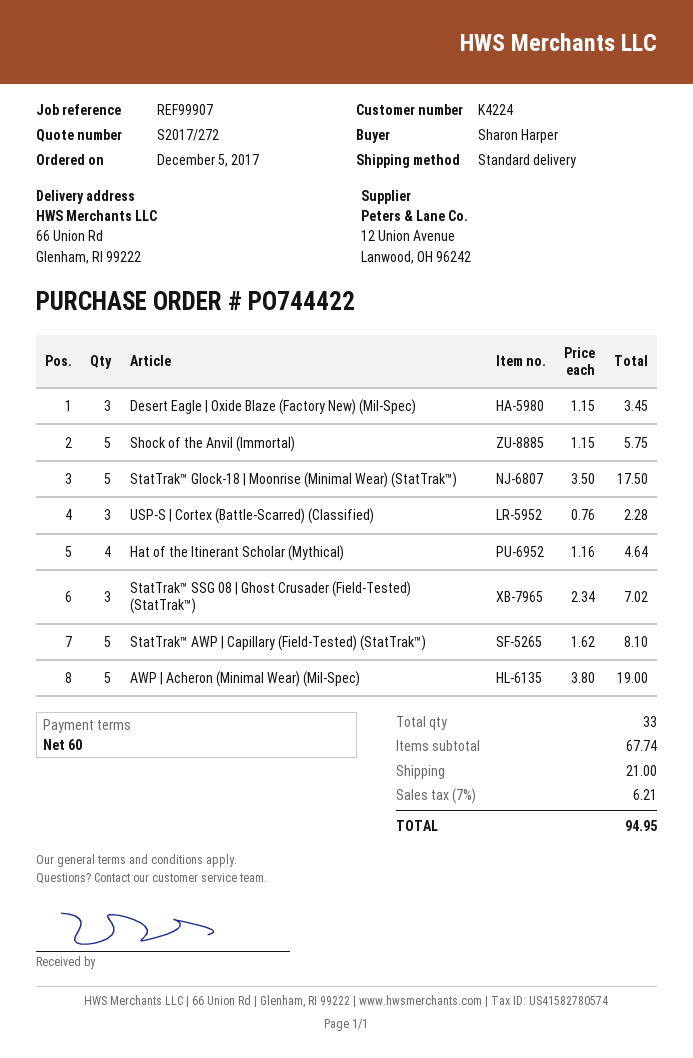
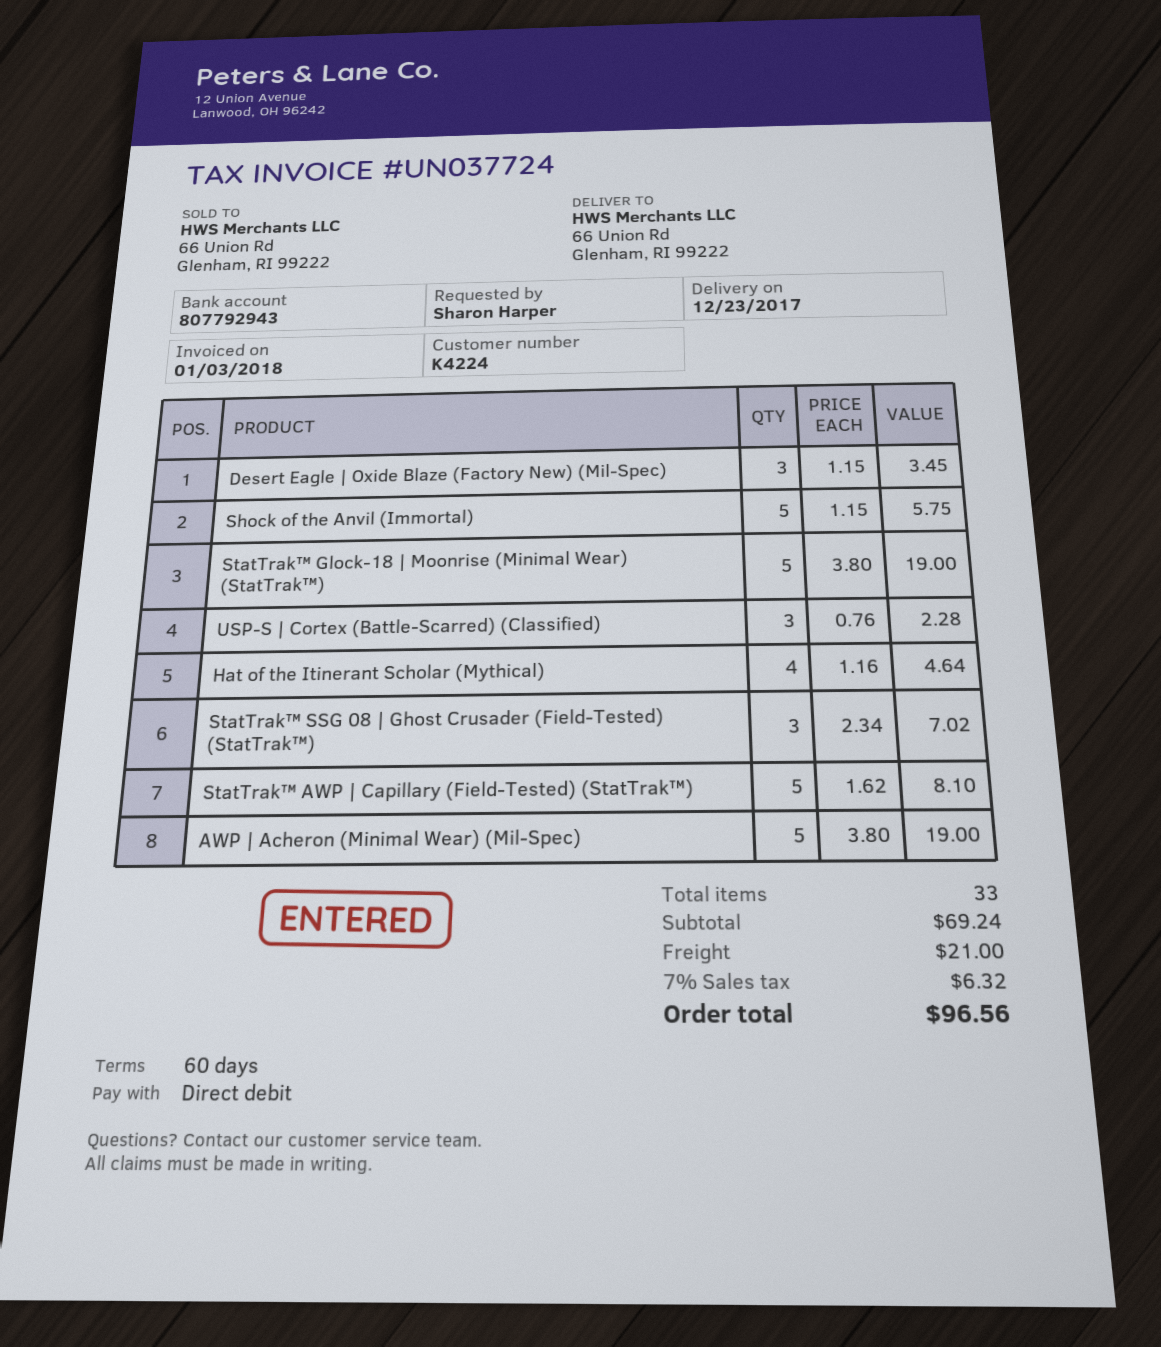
StatTrak™ Glock-18 | Moonrise (Minimal Wear) (StatTrak™): 5 x 3.50 = 17.50 -> 5 x 3.80 = 19.00
subtotal: 67.74 -> 69.24
tax: 7% = 6.21 -> 7% = 6.32
total: 94.95 -> 96.56

